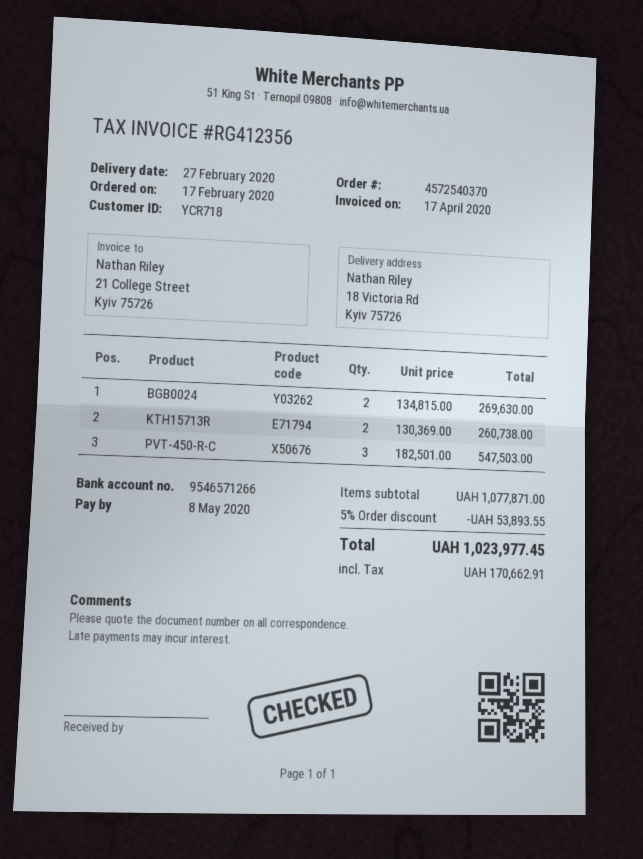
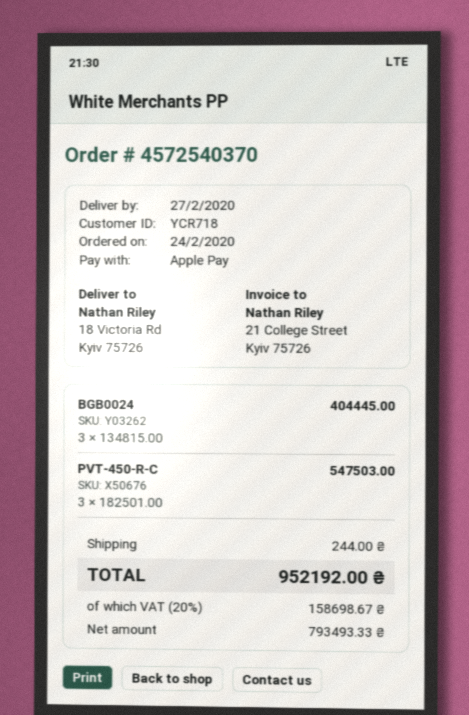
order date: 2020-02-17 -> 2020-02-24
BGB0024: 2 x 134815.00 = 269630.00 -> 3 x 134815.00 = 404445.00
KTH15713R: 2 x 130369.00 = 260738.00 -> none
discount: 5% = 53893.55 -> none
shipping: none -> 244.00
tax: 170662.91 -> 158698.67
total: 1023977.45 -> 952192.00

